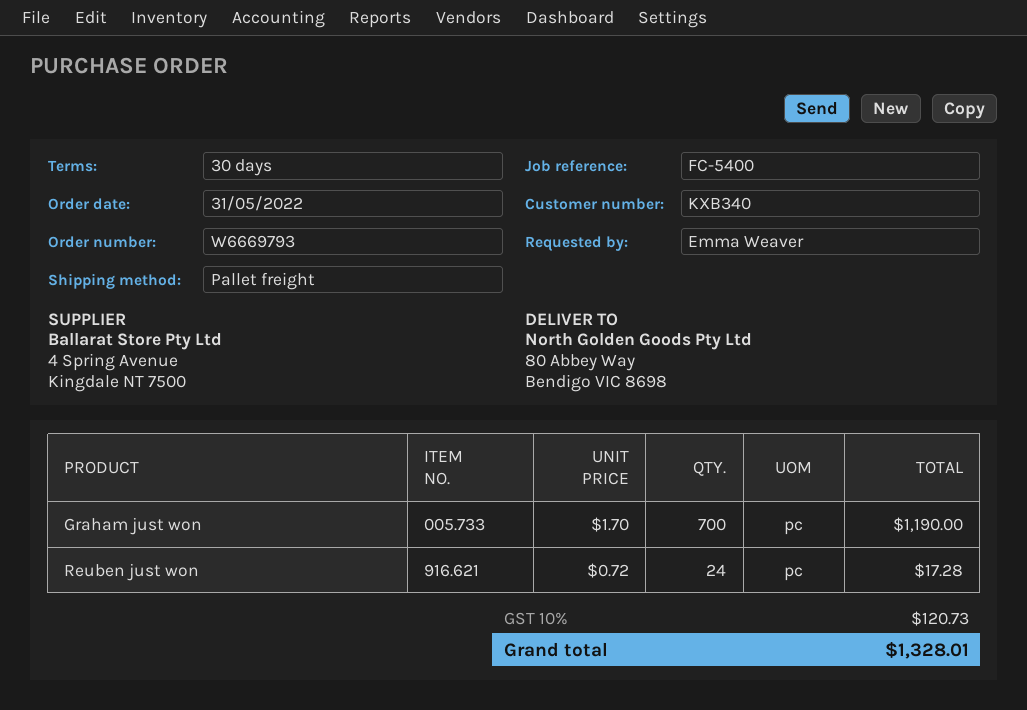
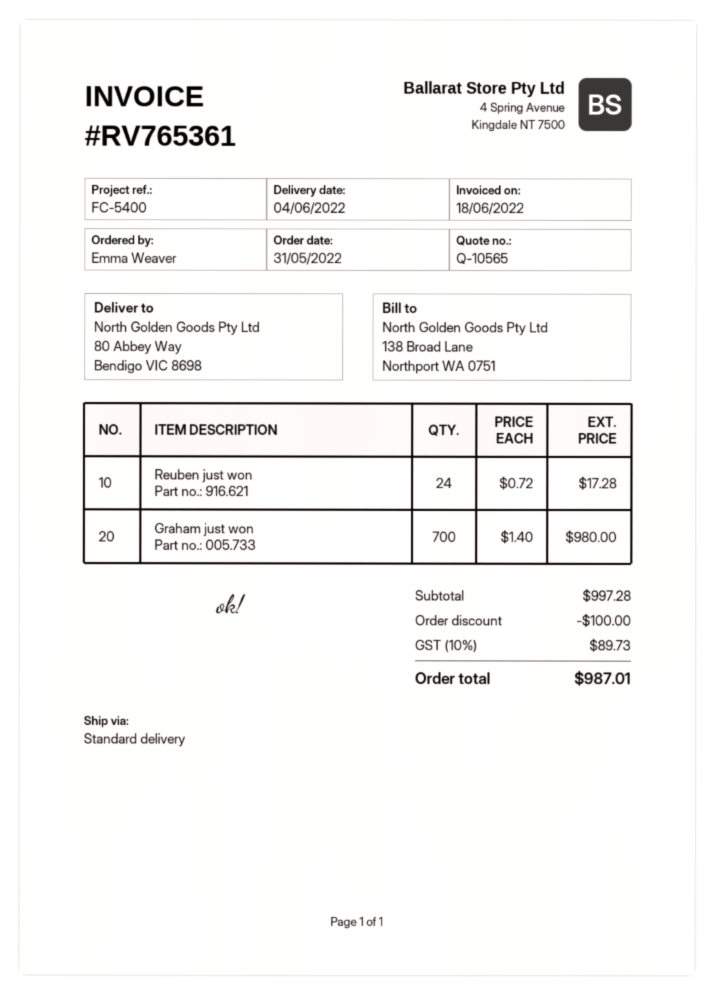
shipping method: pallet freight -> standard
Graham just won: 700 x 1.70 = 1190.00 -> 700 x 1.40 = 980.00
discount: none -> 100.00
tax: 10% = 120.73 -> 10% = 89.73
total: 1328.01 -> 987.01

